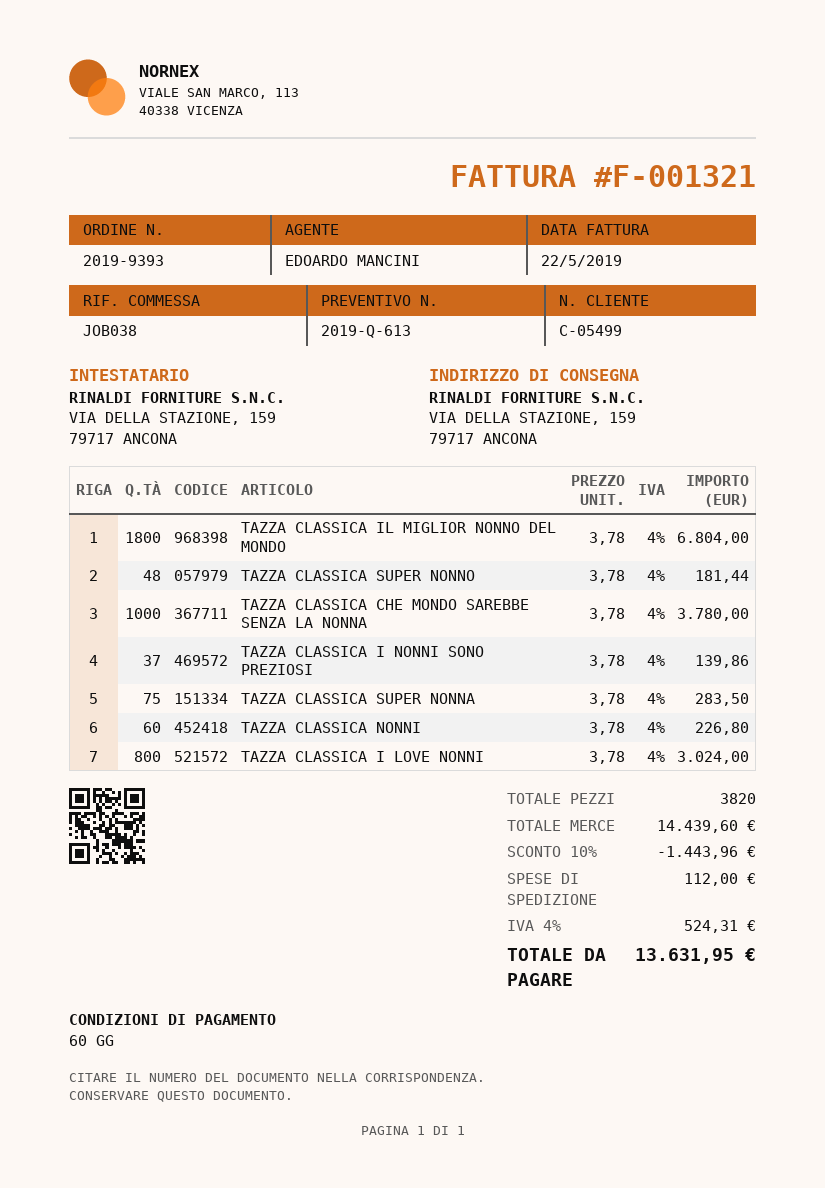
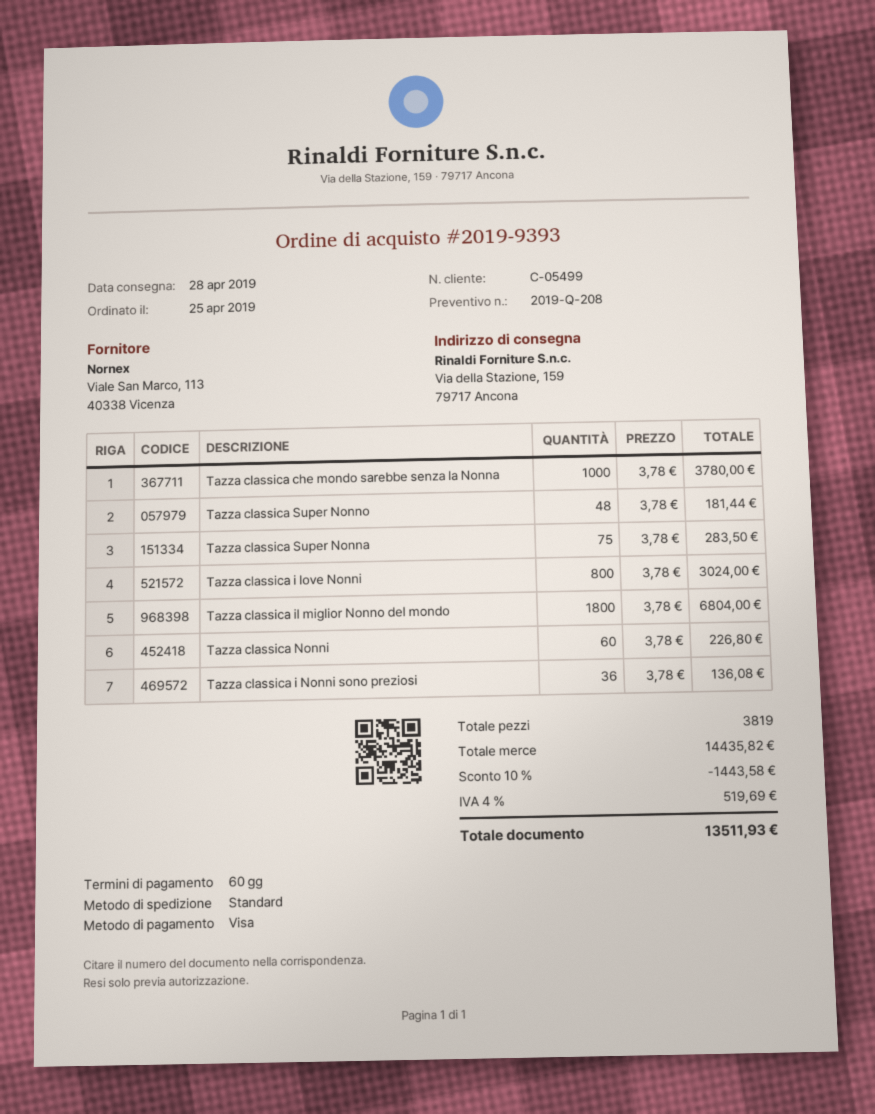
quote number: 2019-Q-613 -> 2019-Q-208
TAZZA CLASSICA I NONNI SONO PREZIOSI: 37 x 3.78 = 139.86 -> 36 x 3.78 = 136.08
total quantity: 3820 -> 3819
subtotal: 14439.60 -> 14435.82
discount: 10% = 1443.96 -> 10% = 1443.58
shipping: 112.00 -> none
tax: 4% = 524.31 -> 4% = 519.69
total: 13631.95 -> 13511.93

